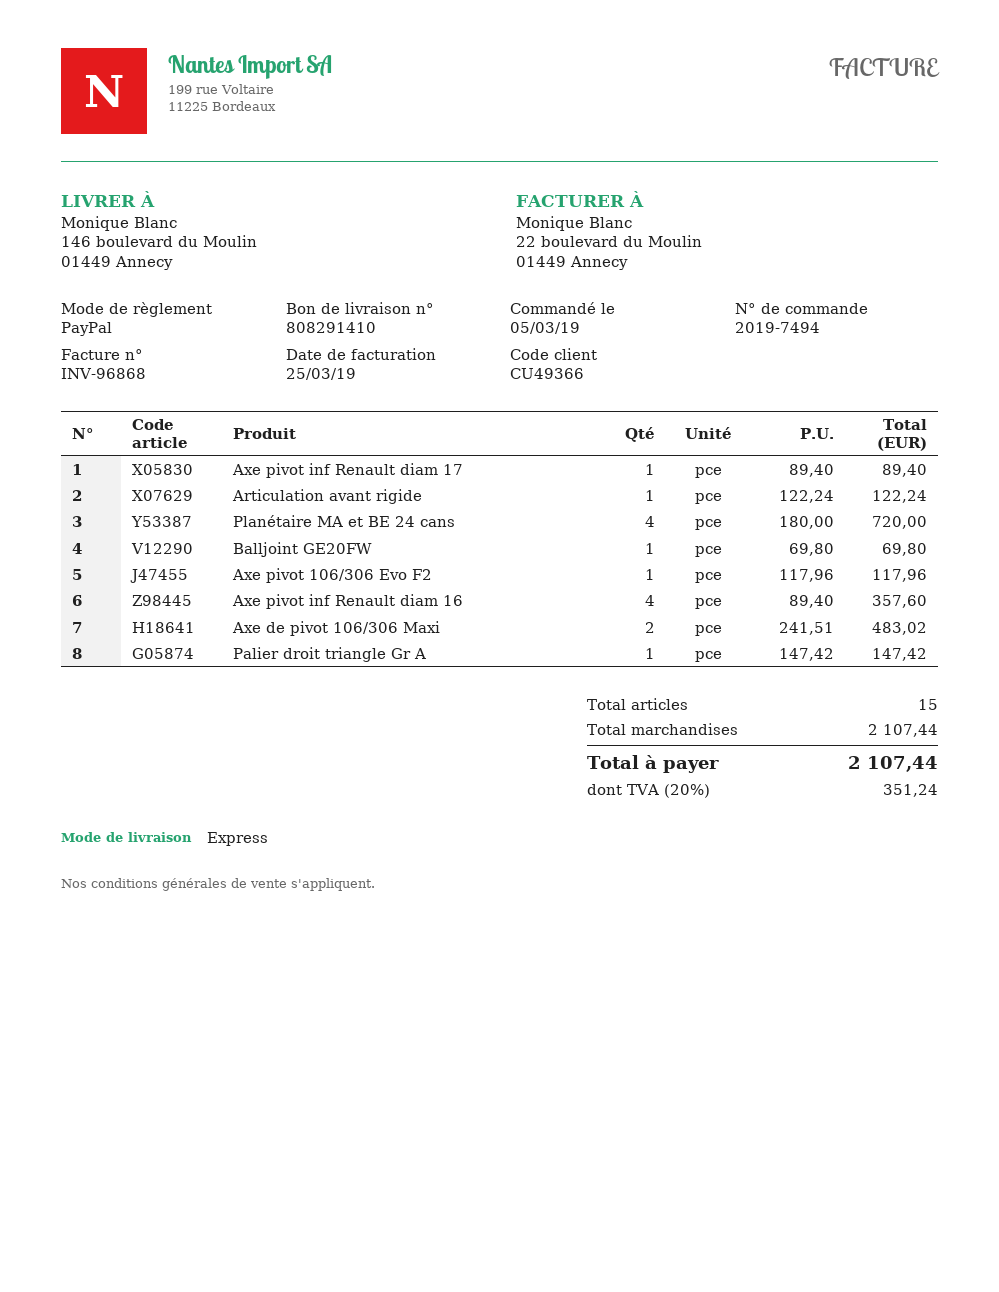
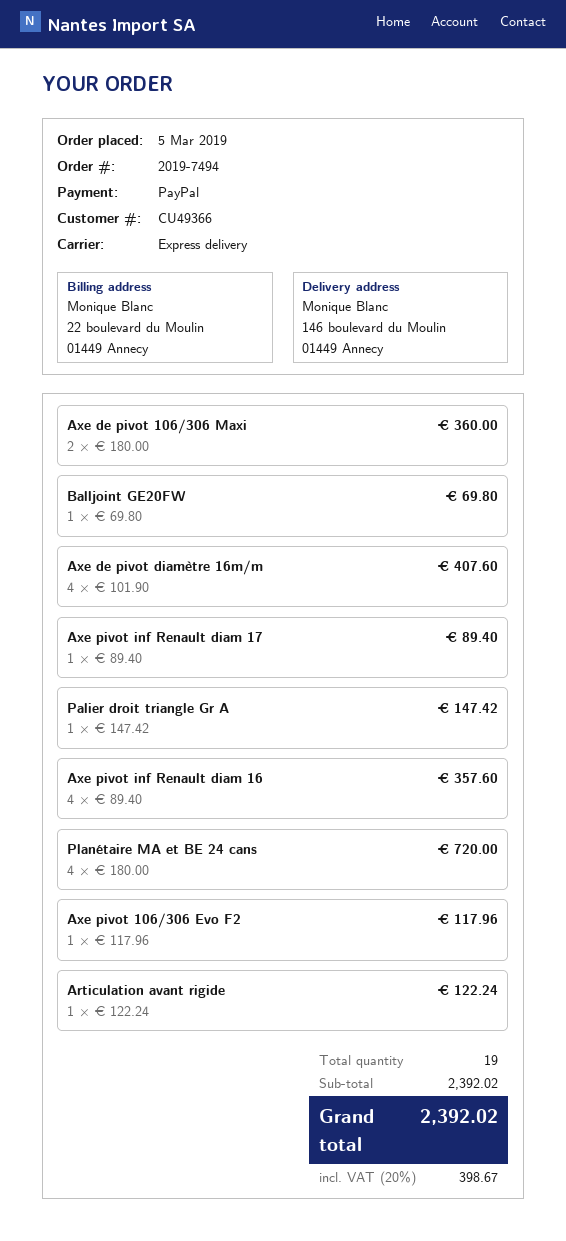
Axe de pivot 106/306 Maxi: 2 x 241.51 = 483.02 -> 2 x 180.00 = 360.00
Axe de pivot diamètre 16m/m: none -> 4 x 101.90 = 407.60
total quantity: 15 -> 19
subtotal: 2107.44 -> 2392.02
tax: 20% = 351.24 -> 20% = 398.67
total: 2107.44 -> 2392.02

